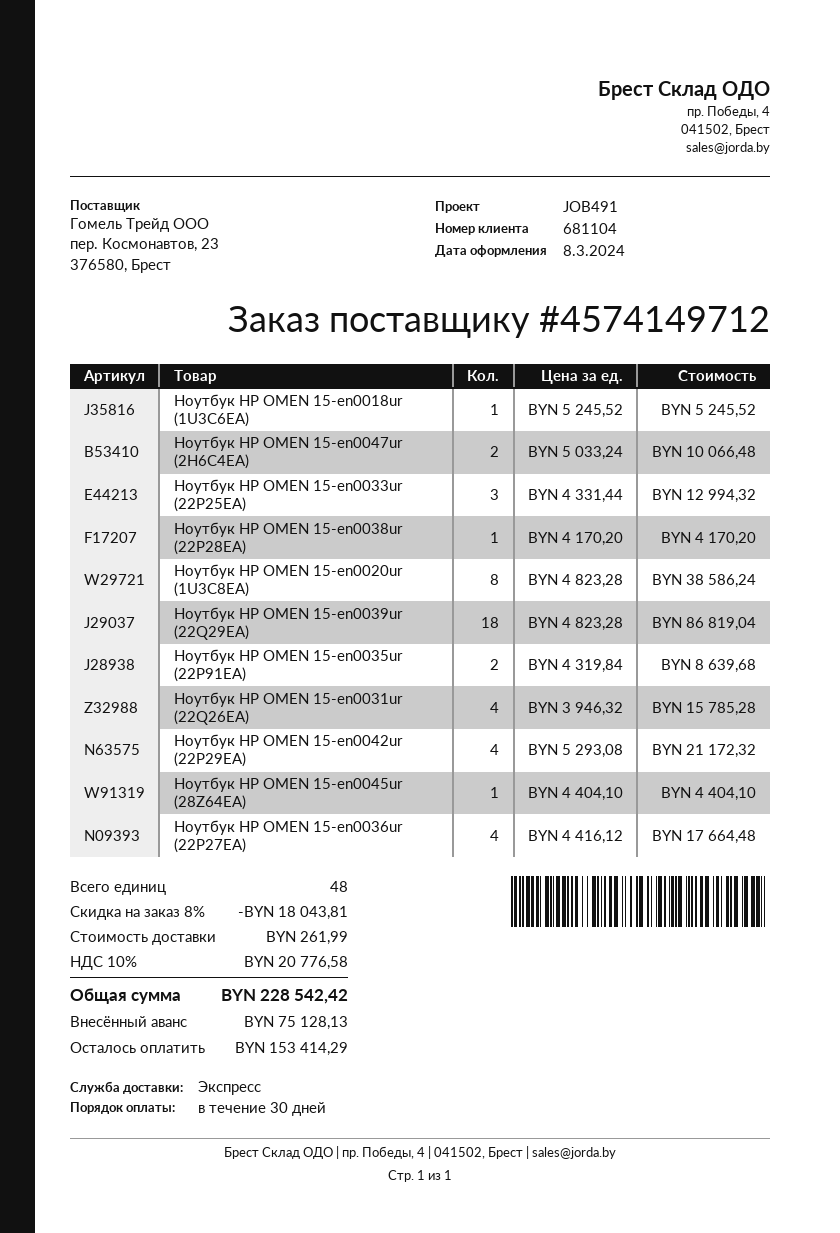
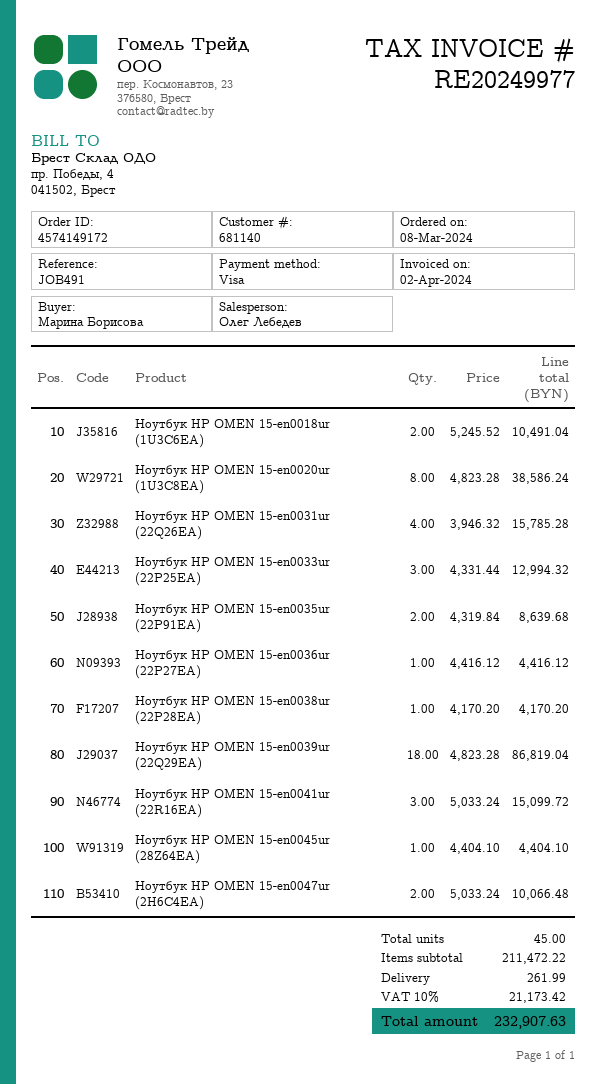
order number: 4574149712 -> 4574149172
customer number: 681104 -> 681140
Ноутбук HP OMEN 15-en0018ur (1U3C6EA): 1 x 5245.52 = 5245.52 -> 2 x 5245.52 = 10491.04
Ноутбук HP OMEN 15-en0042ur (22P29EA): 4 x 5293.08 = 21172.32 -> none
Ноутбук HP OMEN 15-en0036ur (22P27EA): 4 x 4416.12 = 17664.48 -> 1 x 4416.12 = 4416.12
Ноутбук HP OMEN 15-en0041ur (22R16EA): none -> 3 x 5033.24 = 15099.72
total quantity: 48 -> 45
discount: 8% = 18043.81 -> none
tax: 10% = 20776.58 -> 10% = 21173.42
total: 228542.42 -> 232907.63

